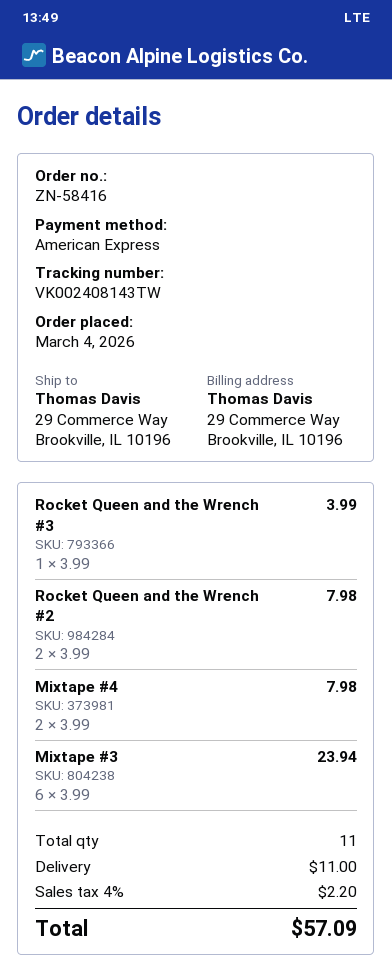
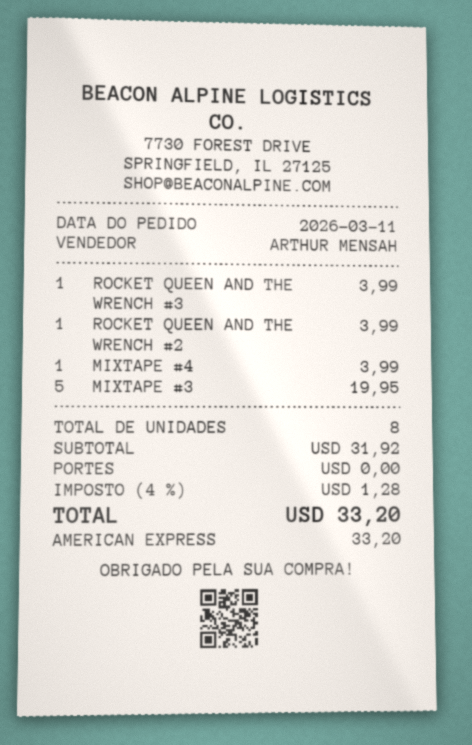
order date: 2026-03-04 -> 2026-03-11
Rocket Queen and the Wrench #2: 2 for 7.98 -> 1 for 3.99
Mixtape #4: 2 for 7.98 -> 1 for 3.99
Mixtape #3: 6 for 23.94 -> 5 for 19.95
total quantity: 11 -> 8
shipping: 11.00 -> 0.00
tax: 4% = 2.20 -> 4% = 1.28
total: 57.09 -> 33.20

